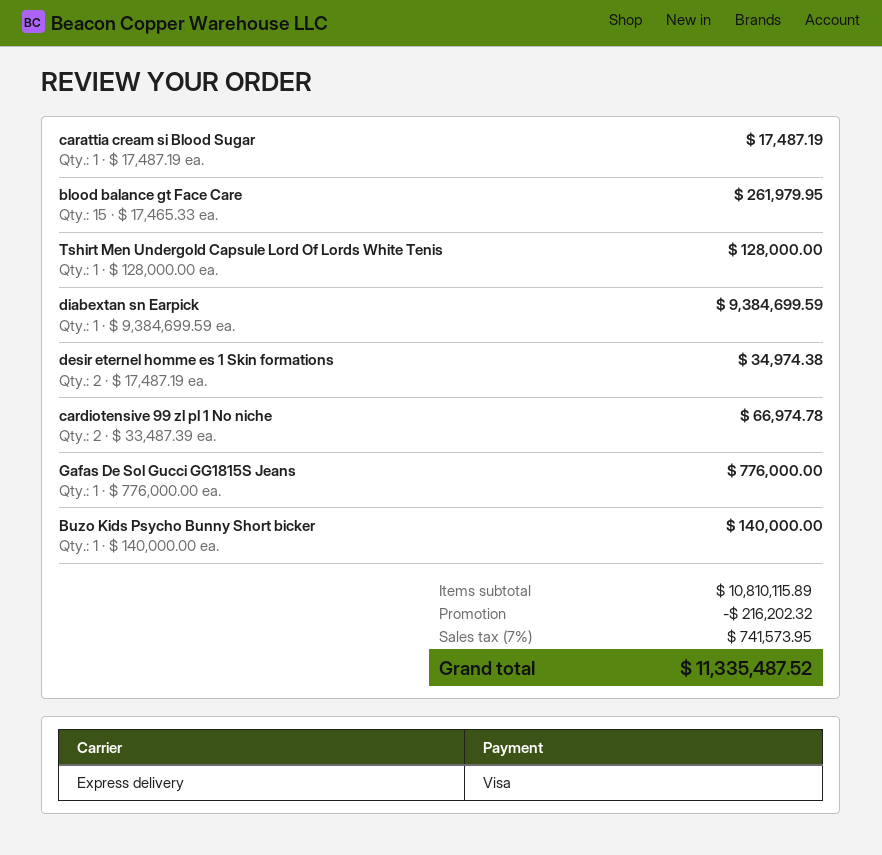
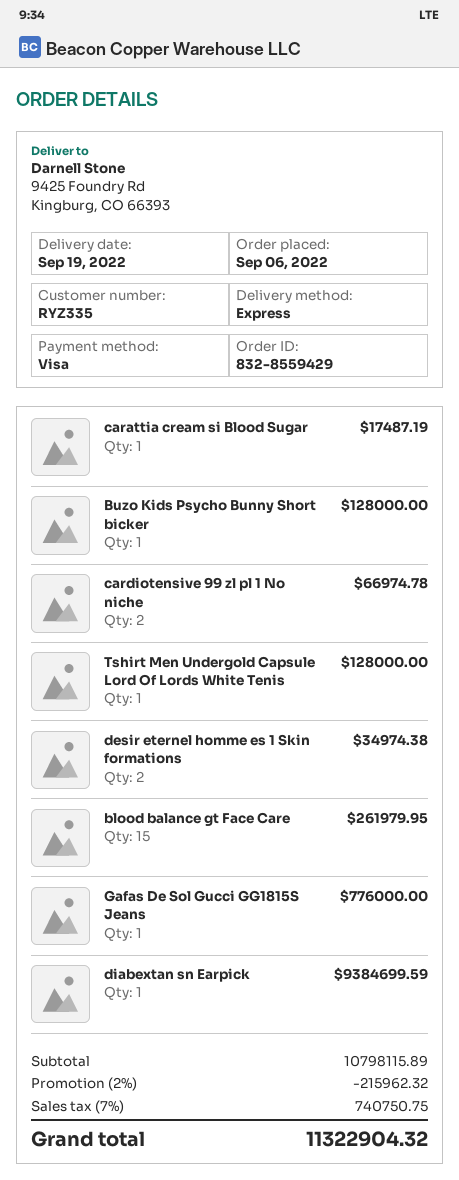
Buzo Kids Psycho Bunny Short bicker: 1 for 140000.00 -> 1 for 128000.00
subtotal: 10810115.89 -> 10798115.89
discount: 216202.32 -> 215962.32
tax: 7% = 741573.95 -> 7% = 740750.75
total: 11335487.52 -> 11322904.32

